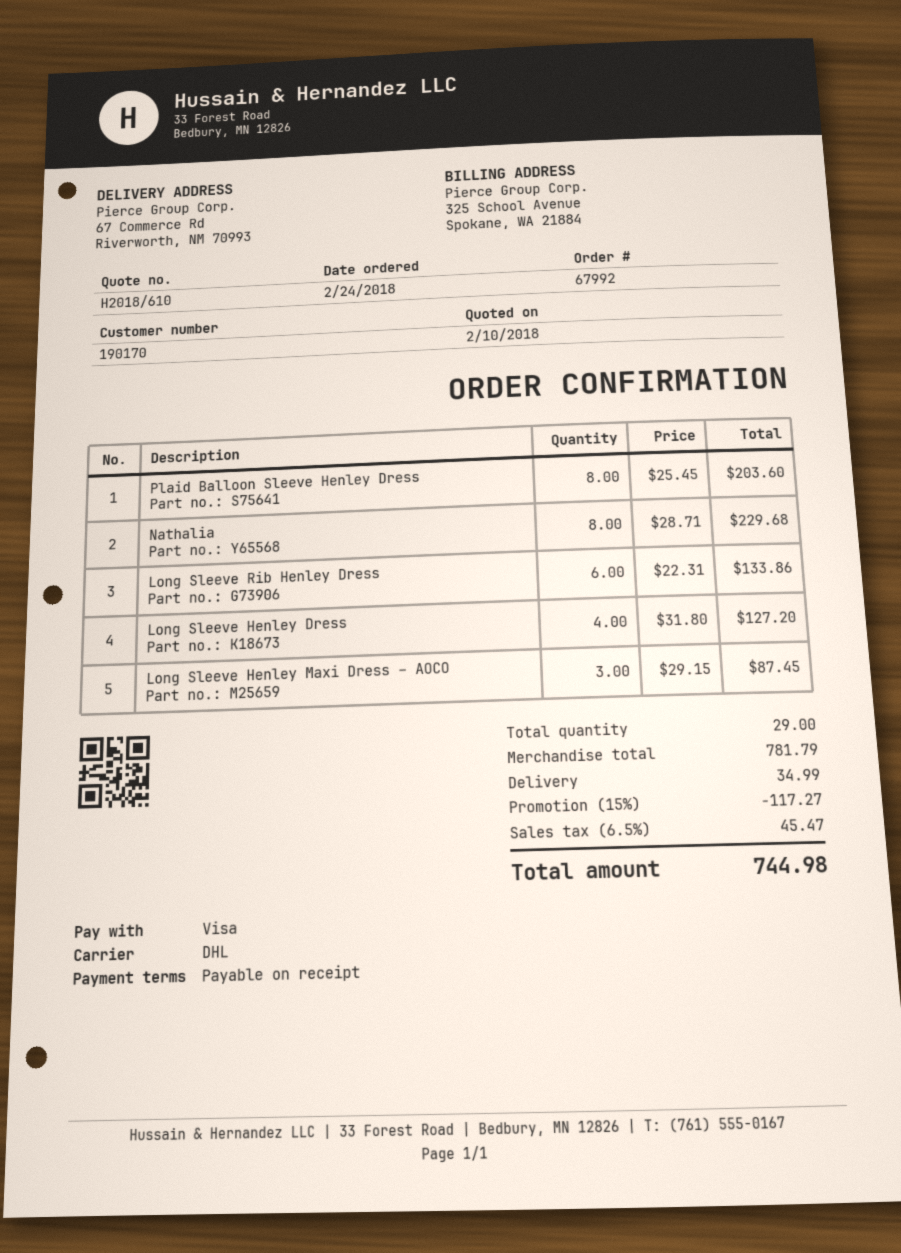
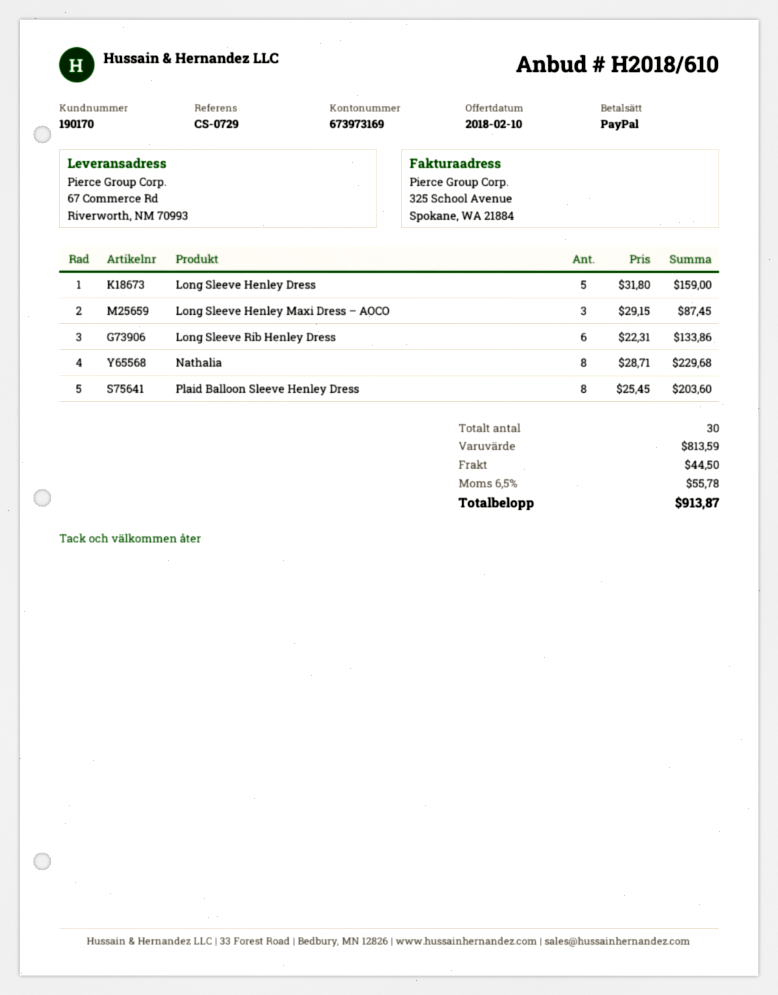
payment method: Visa -> PayPal
Long Sleeve Henley Dress: 4 x 31.80 = 127.20 -> 5 x 31.80 = 159.00
total quantity: 29 -> 30
subtotal: 781.79 -> 813.59
discount: 15% = 117.27 -> none
shipping: 34.99 -> 44.50
tax: 6.5% = 45.47 -> 6.5% = 55.78
total: 744.98 -> 913.87

